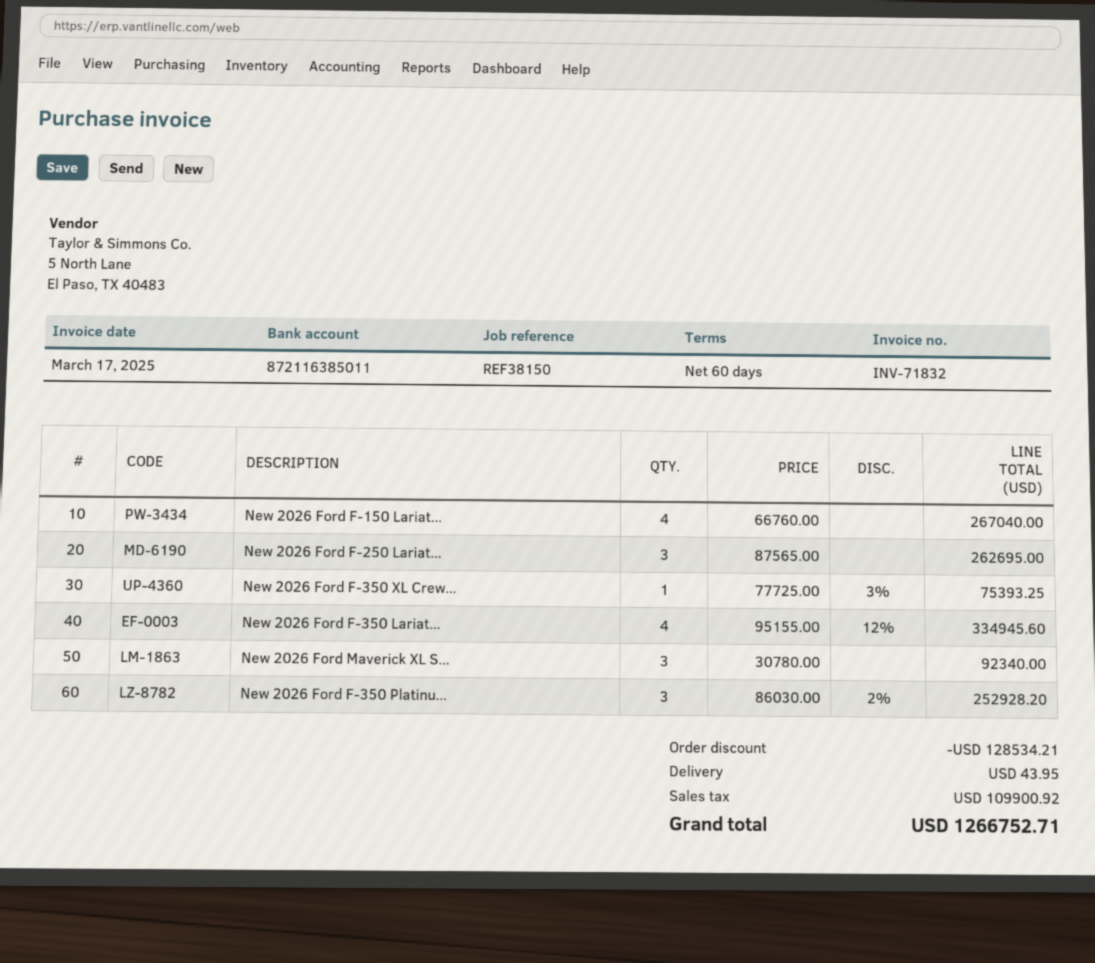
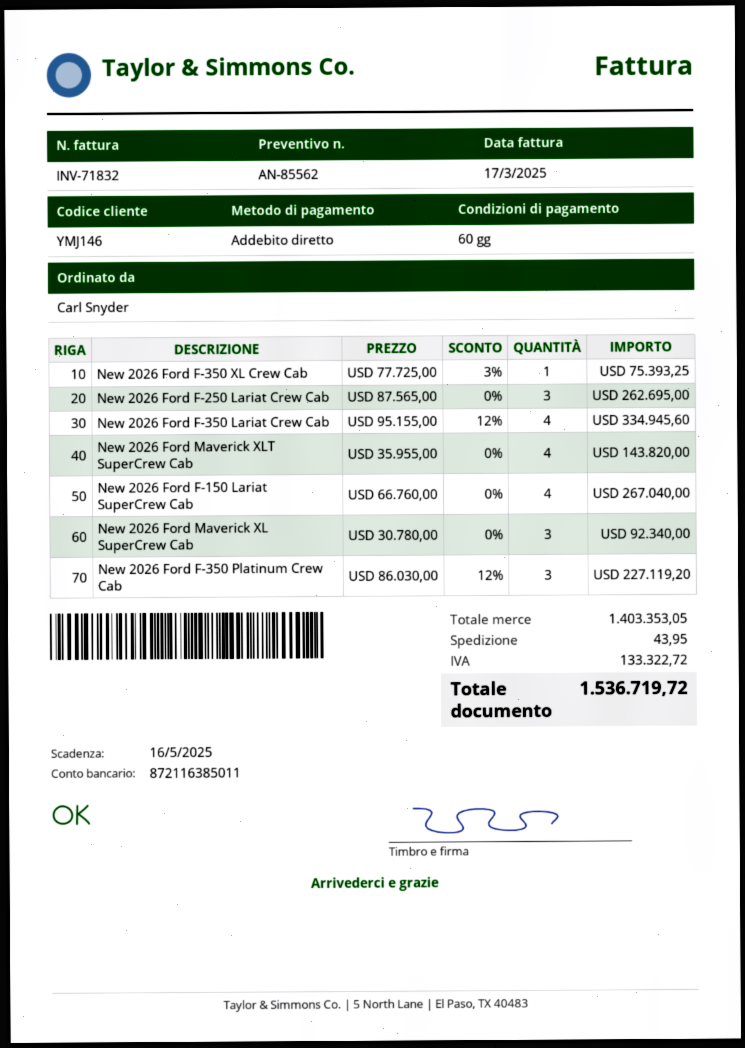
New 2026 Ford F-350 Platinu...: 3 x 86030.00 - 2% = 252928.20 -> 3 x 86030.00 - 12% = 227119.20
New 2026 Ford Maverick XLT SuperCrew Cab: none -> 4 x 35955.00 = 143820.00
discount: 128534.21 -> none
tax: 109900.92 -> 133322.72
total: 1266752.71 -> 1536719.72

